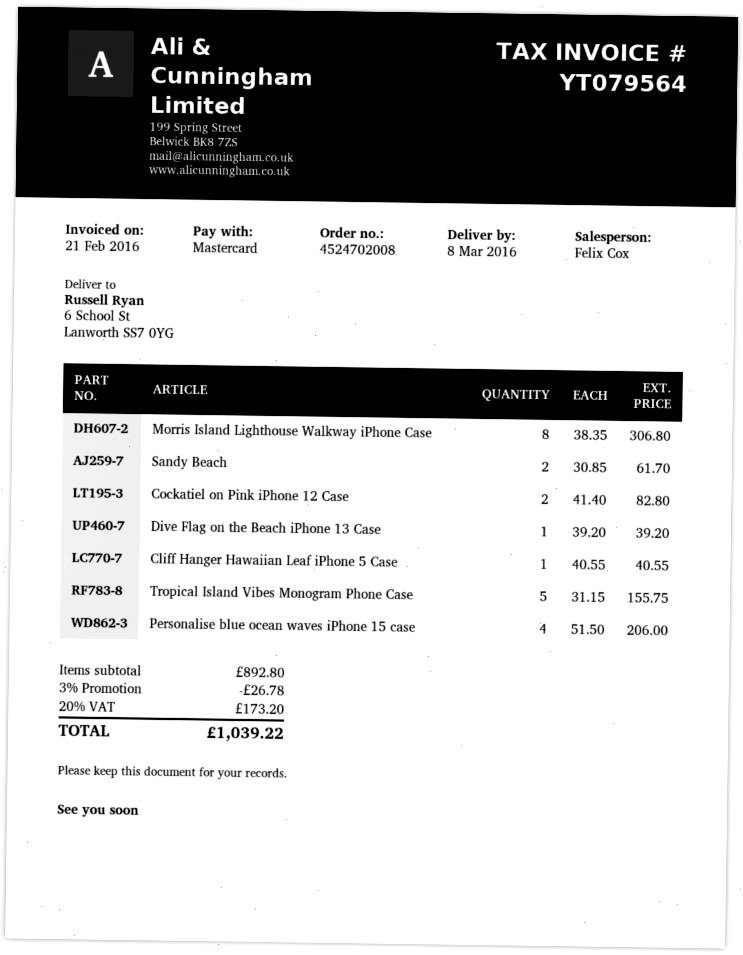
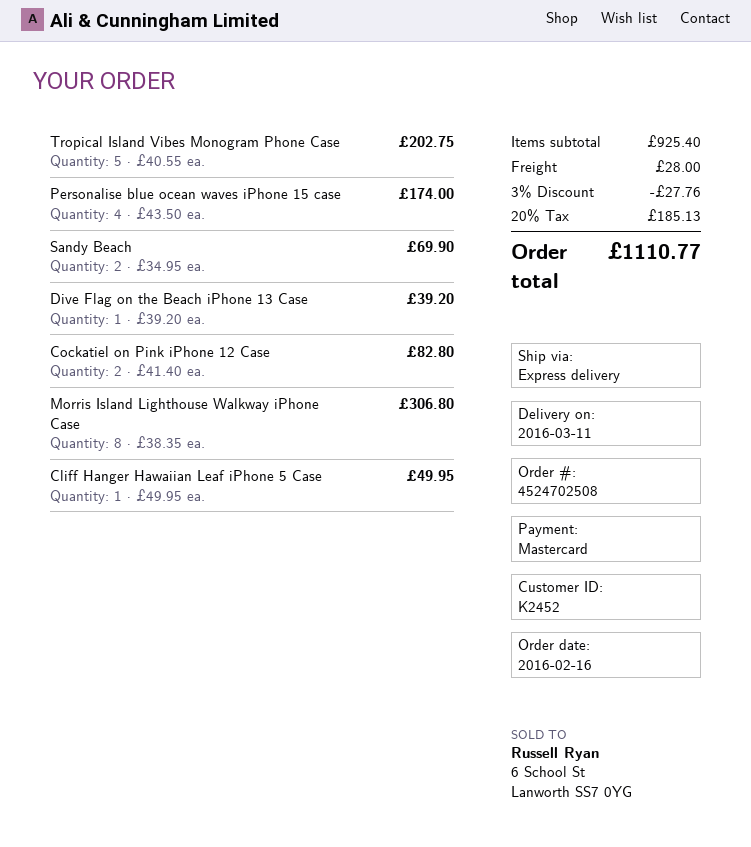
order number: 4524702008 -> 4524702508
delivery date: 2016-03-08 -> 2016-03-11
Sandy Beach: 2 x 30.85 = 61.70 -> 2 x 34.95 = 69.90
Cliff Hanger Hawaiian Leaf iPhone 5 Case: 1 x 40.55 = 40.55 -> 1 x 49.95 = 49.95
Tropical Island Vibes Monogram Phone Case: 5 x 31.15 = 155.75 -> 5 x 40.55 = 202.75
Personalise blue ocean waves iPhone 15 case: 4 x 51.50 = 206.00 -> 4 x 43.50 = 174.00
subtotal: 892.80 -> 925.40
discount: 3% = 26.78 -> 3% = 27.76
shipping: none -> 28.00
tax: 20% = 173.20 -> 20% = 185.13
total: 1039.22 -> 1110.77

